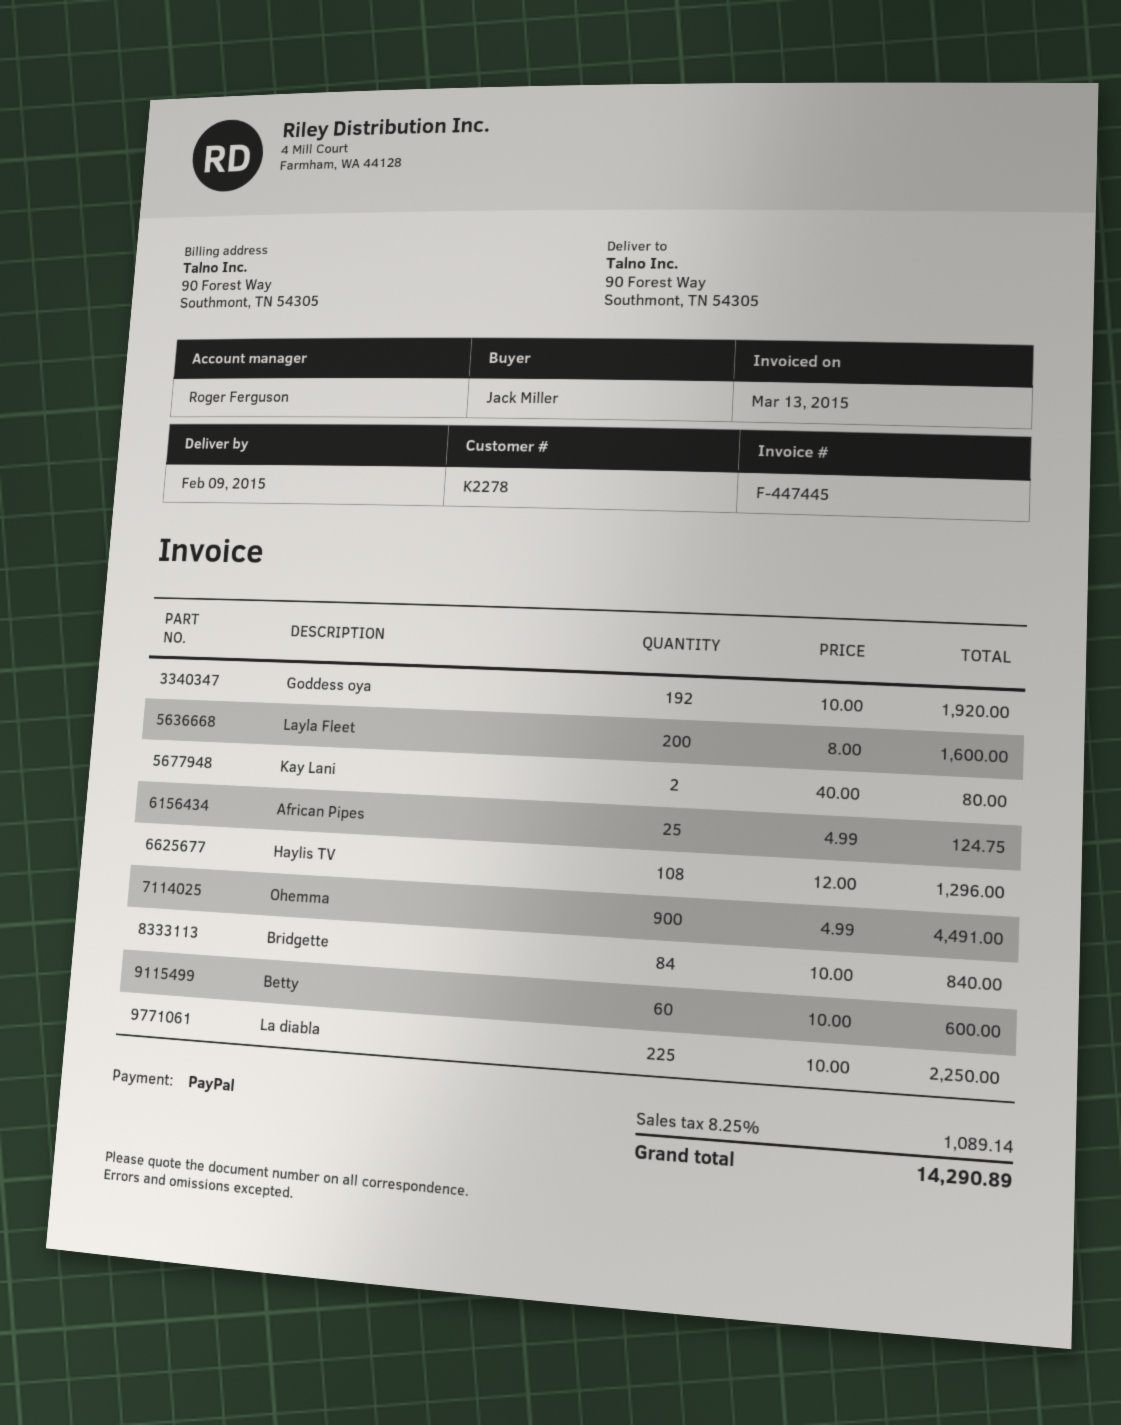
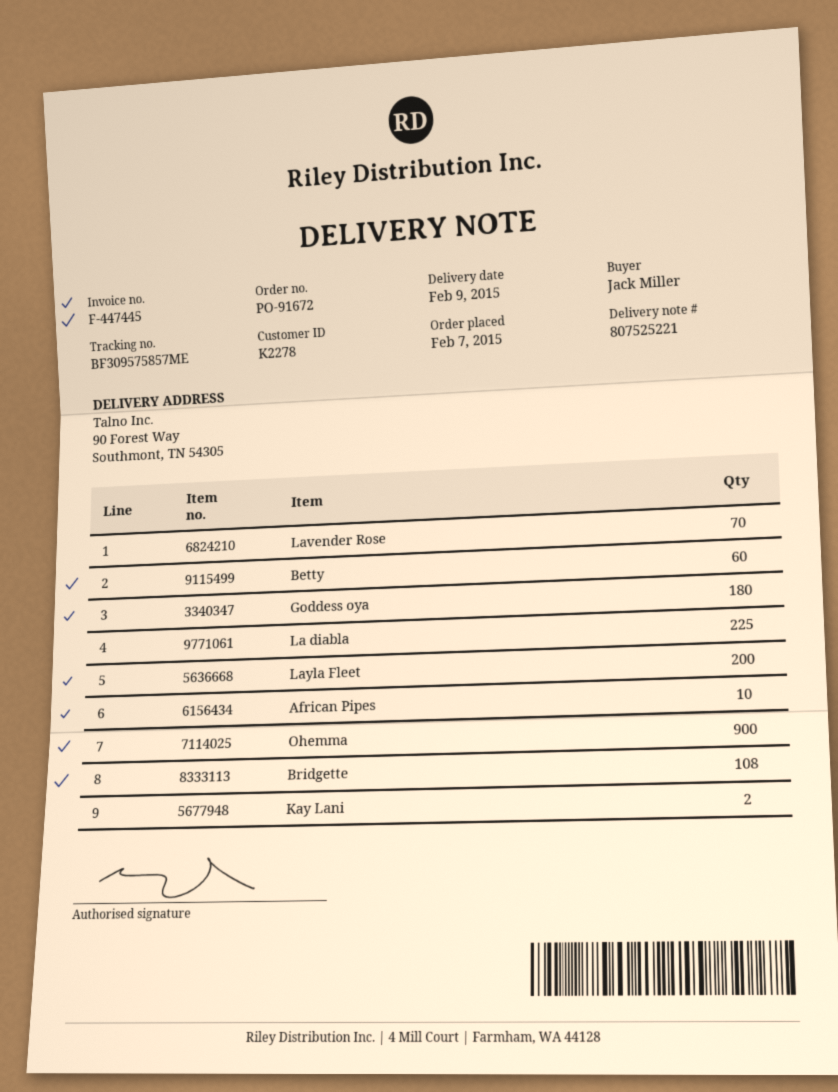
Goddess oya: 192 -> 180
African Pipes: 25 -> 10
Haylis TV: 108 -> none
Bridgette: 84 -> 108
Lavender Rose: none -> 70

